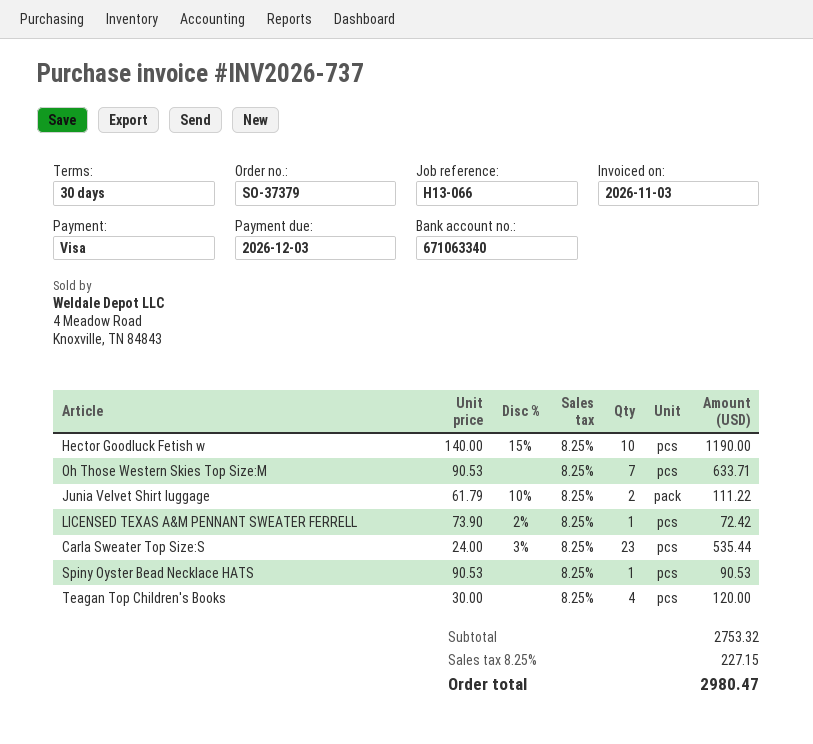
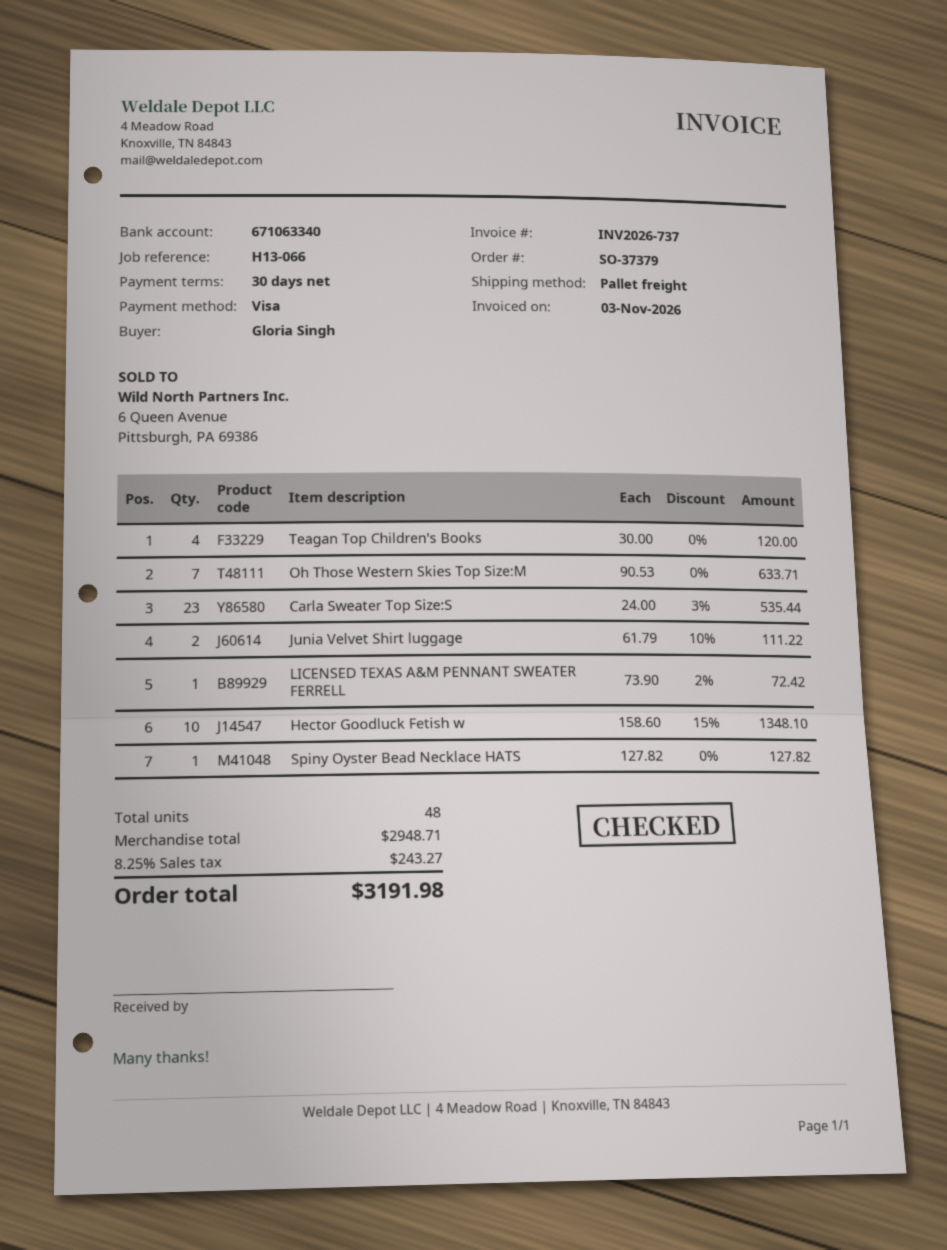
Hector Goodluck Fetish w: 10 x 140.00 - 15% = 1190.00 -> 10 x 158.60 - 15% = 1348.10
Spiny Oyster Bead Necklace HATS: 1 x 90.53 = 90.53 -> 1 x 127.82 = 127.82
subtotal: 2753.32 -> 2948.71
tax: 8.25% = 227.15 -> 8.25% = 243.27
total: 2980.47 -> 3191.98

